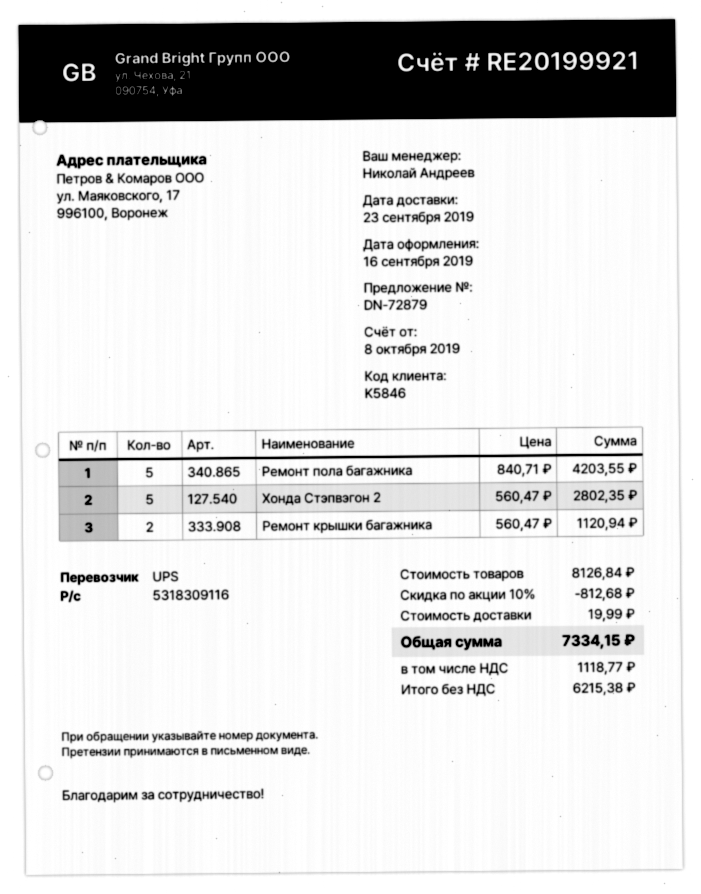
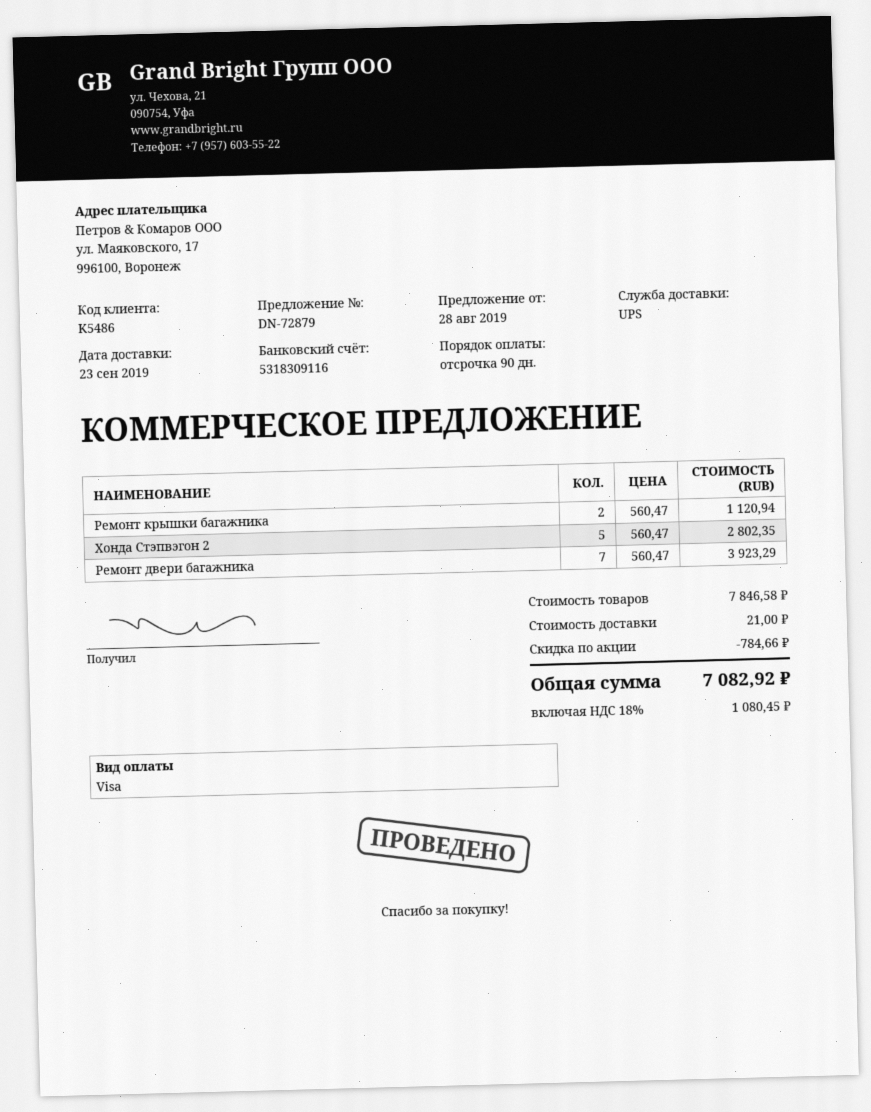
customer number: K5846 -> K5486
Ремонт пола багажника: 5 x 840.71 = 4203.55 -> none
Ремонт двери багажника: none -> 7 x 560.47 = 3923.29
subtotal: 8126.84 -> 7846.58
discount: 812.68 -> 784.66
shipping: 19.99 -> 21.00
tax: 1118.77 -> 1080.45
total: 7334.15 -> 7082.92

